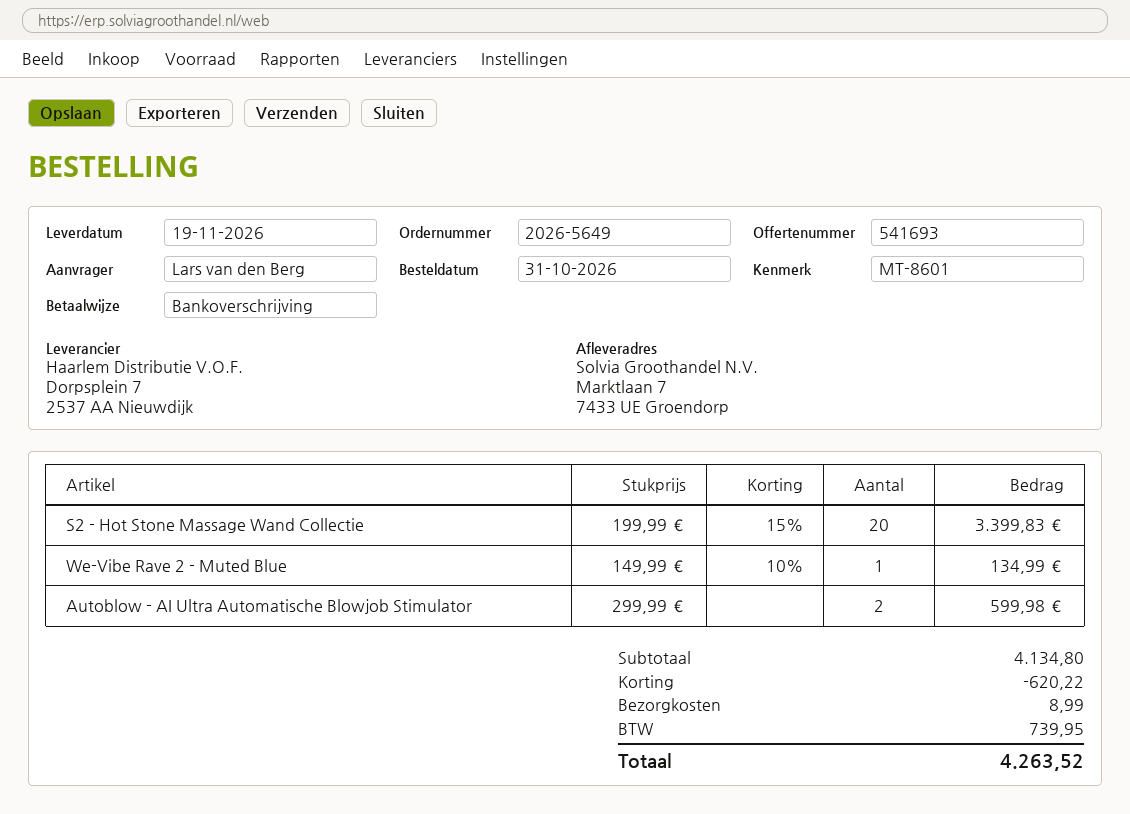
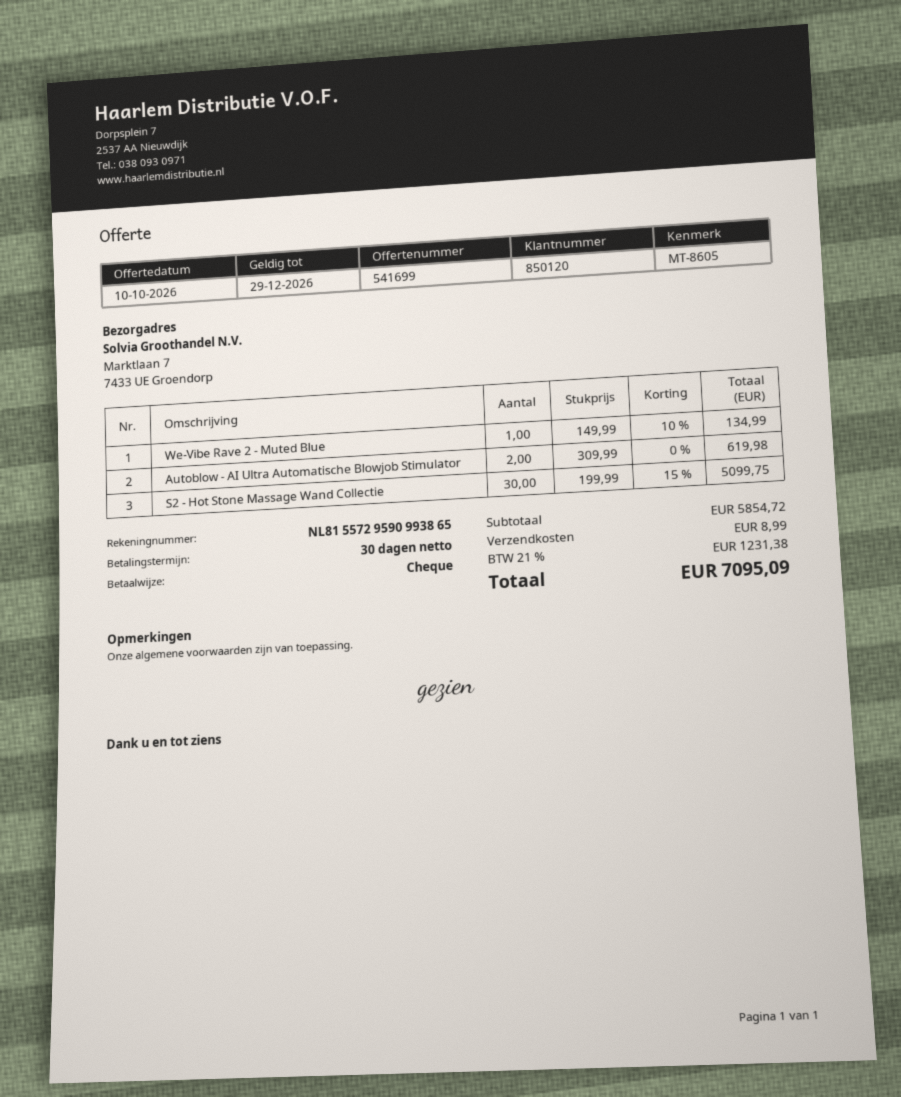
quote number: 541693 -> 541699
reference: MT-8601 -> MT-8605
payment method: bank transfer -> cheque
S2 - Hot Stone Massage Wand Collectie: 20 x 199.99 - 15% = 3399.83 -> 30 x 199.99 - 15% = 5099.75
Autoblow - AI Ultra Automatische Blowjob Stimulator: 2 x 299.99 = 599.98 -> 2 x 309.99 = 619.98
subtotal: 4134.80 -> 5854.72
discount: 620.22 -> none
tax: 739.95 -> 1231.38
total: 4263.52 -> 7095.09

